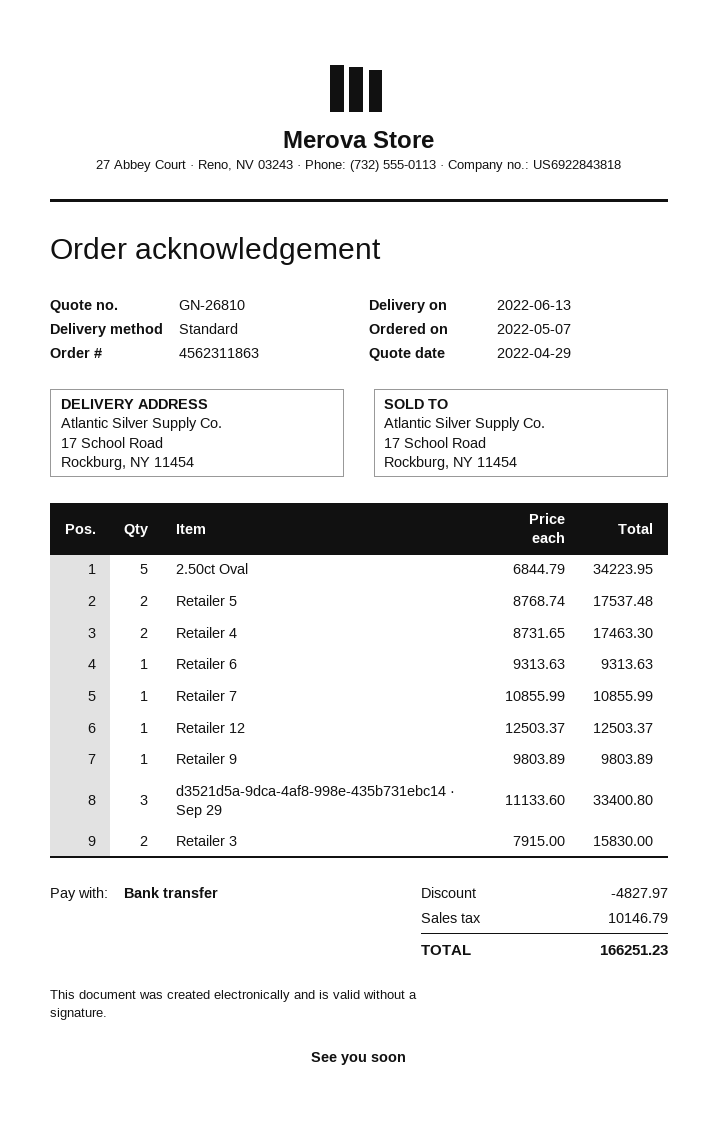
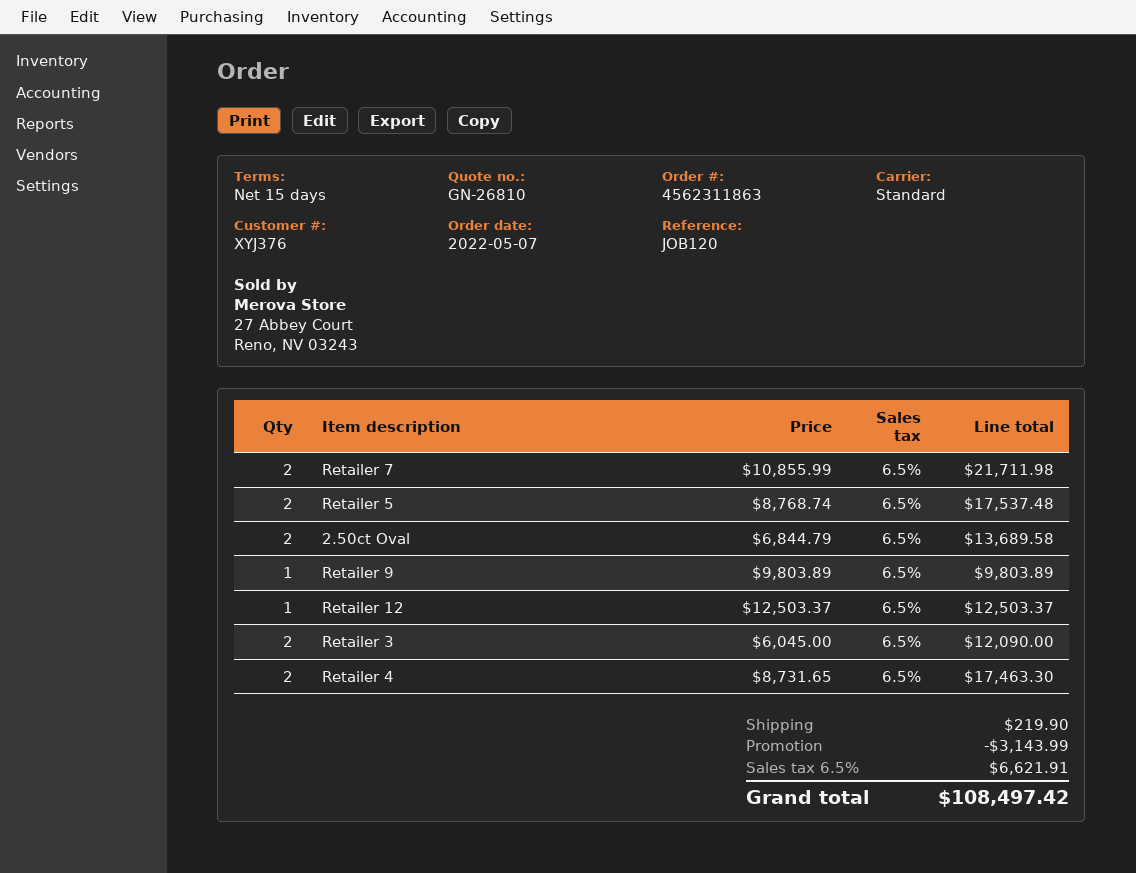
2.50ct Oval: 5 x 6844.79 = 34223.95 -> 2 x 6844.79 = 13689.58
Retailer 6: 1 x 9313.63 = 9313.63 -> none
Retailer 7: 1 x 10855.99 = 10855.99 -> 2 x 10855.99 = 21711.98
d3521d5a-9dca-4af8-998e-435b731ebc14 · Sep 29: 3 x 11133.60 = 33400.80 -> none
Retailer 3: 2 x 7915.00 = 15830.00 -> 2 x 6045.00 = 12090.00
discount: 4827.97 -> 3143.99
shipping: none -> 219.90
tax: 10146.79 -> 6621.91
total: 166251.23 -> 108497.42

